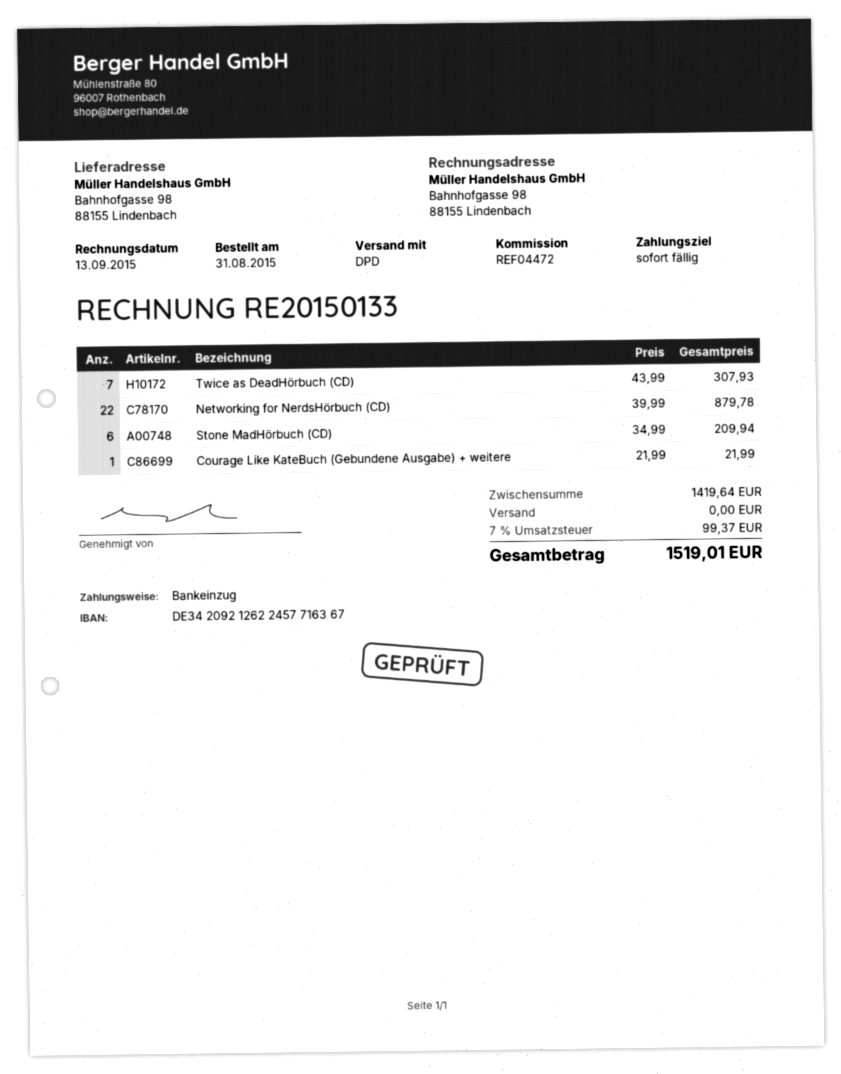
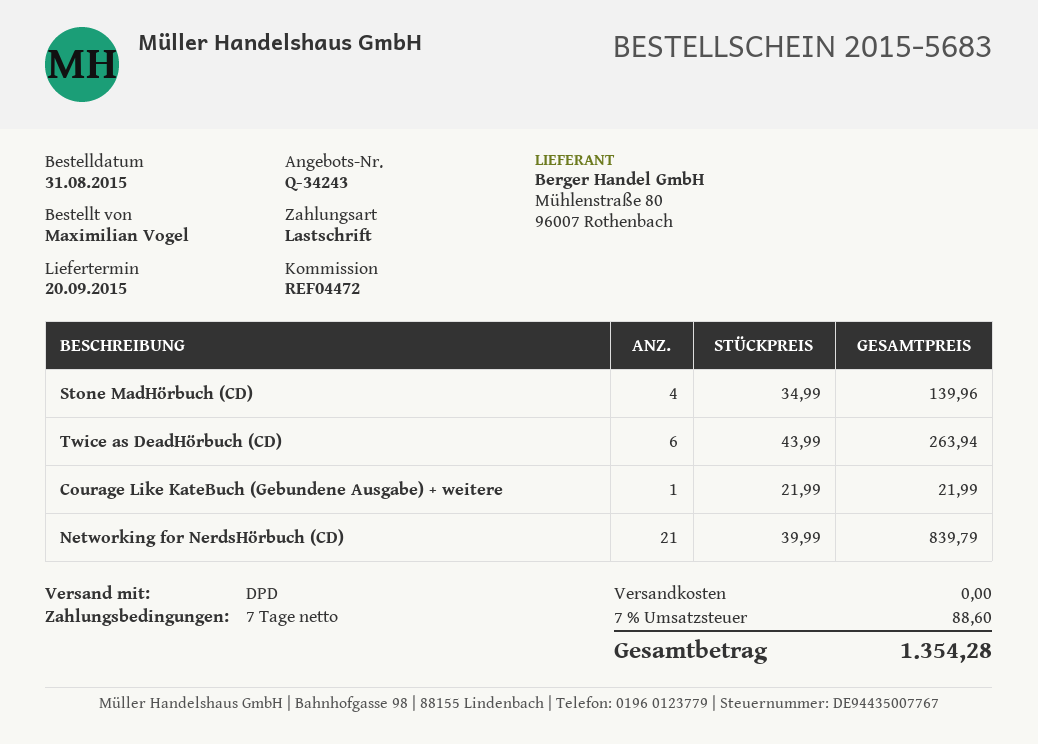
payment terms: on receipt -> 7 days
Twice as DeadHörbuch (CD): 7 x 43.99 = 307.93 -> 6 x 43.99 = 263.94
Networking for NerdsHörbuch (CD): 22 x 39.99 = 879.78 -> 21 x 39.99 = 839.79
Stone MadHörbuch (CD): 6 x 34.99 = 209.94 -> 4 x 34.99 = 139.96
tax: 7% = 99.37 -> 7% = 88.60
total: 1519.01 -> 1354.28

